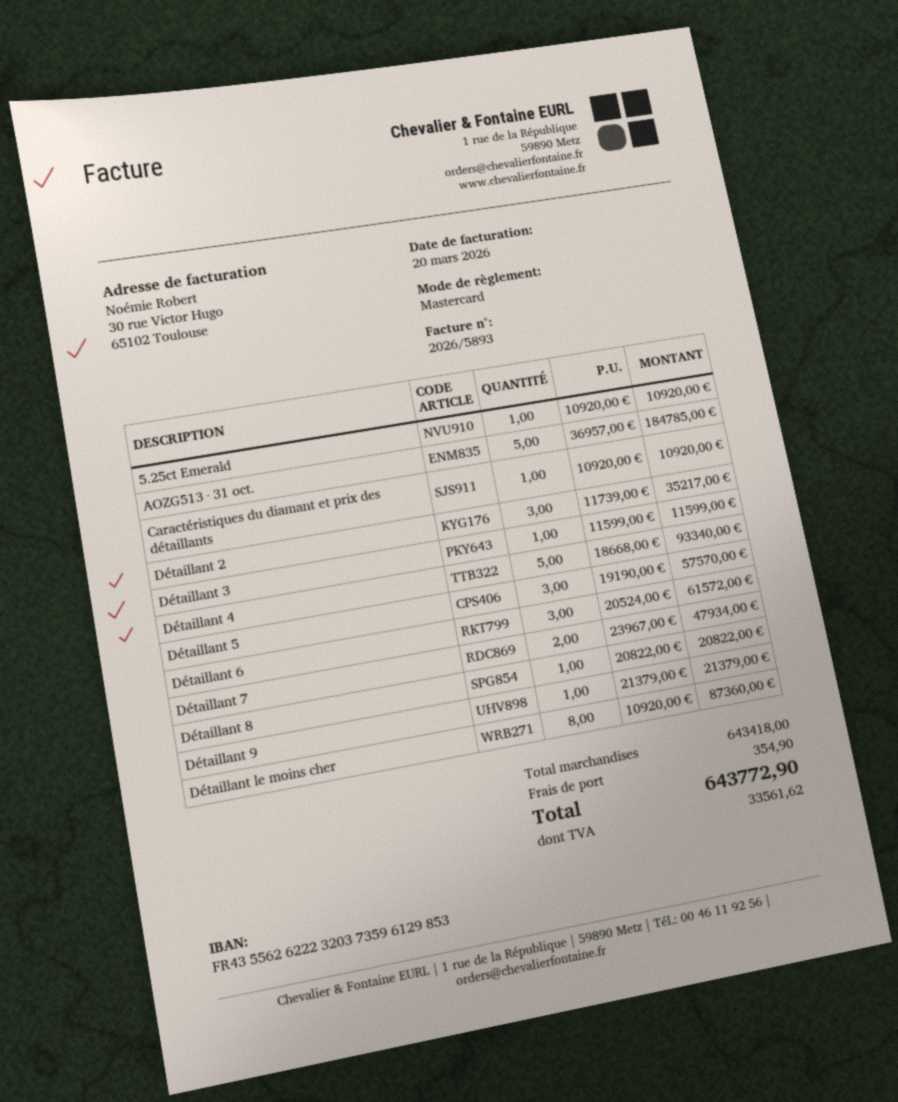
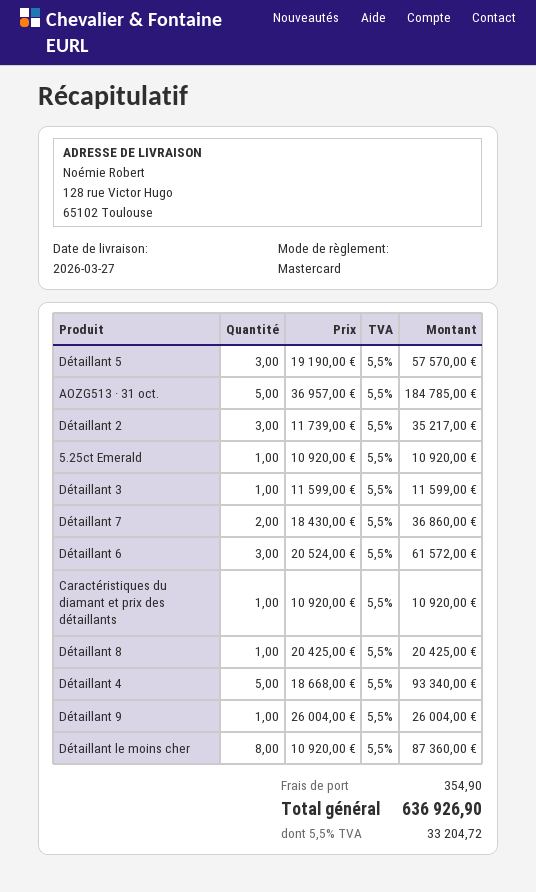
Détaillant 7: 2 x 23967.00 = 47934.00 -> 2 x 18430.00 = 36860.00
Détaillant 8: 1 x 20822.00 = 20822.00 -> 1 x 20425.00 = 20425.00
Détaillant 9: 1 x 21379.00 = 21379.00 -> 1 x 26004.00 = 26004.00
tax: 33561.62 -> 33204.72
total: 643772.90 -> 636926.90

